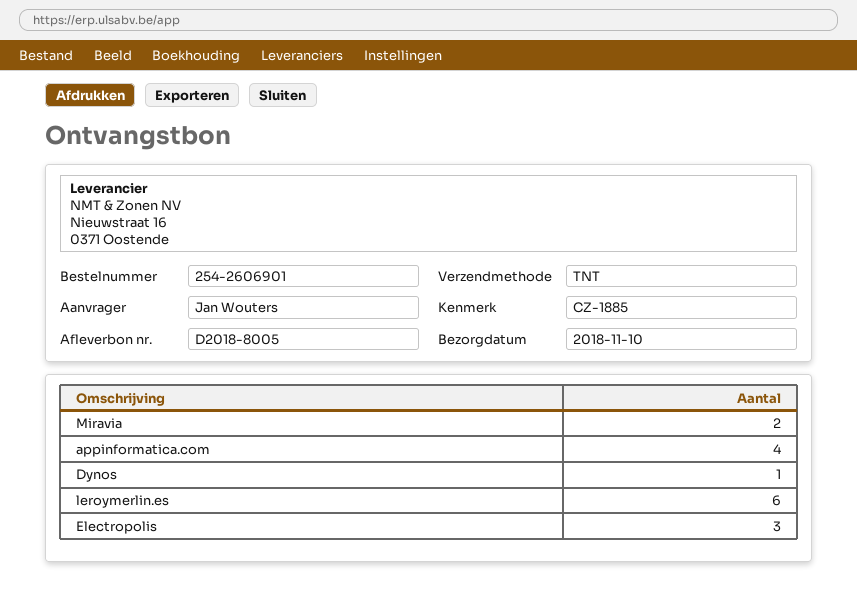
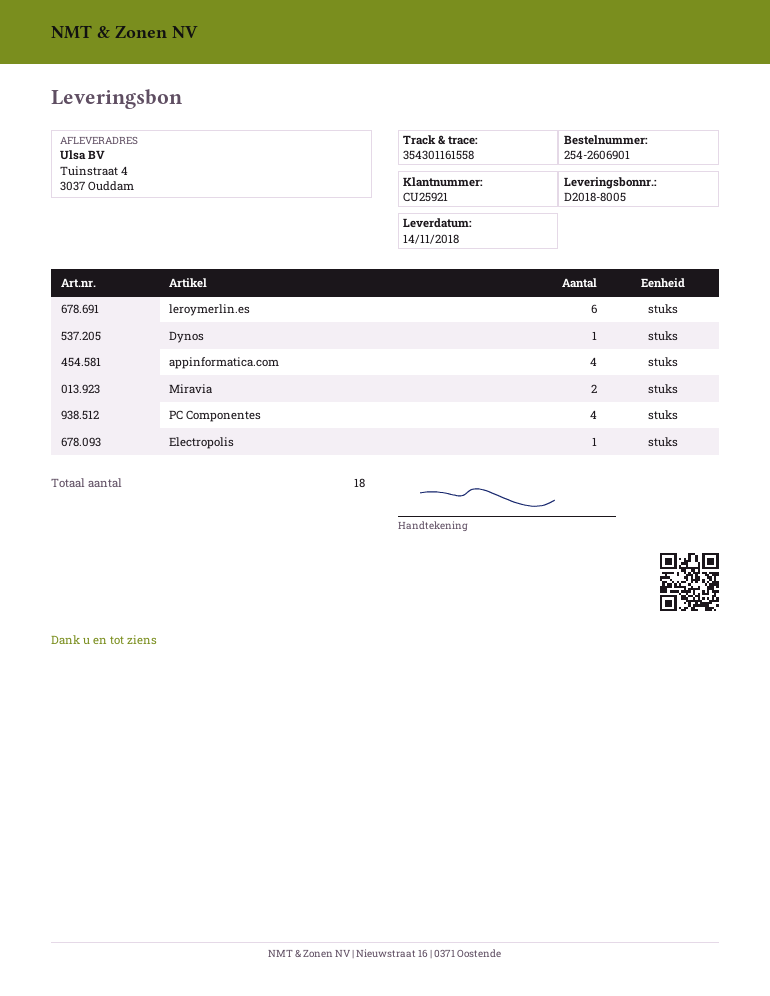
delivery date: 2018-11-10 -> 2018-11-14
Electropolis: 3 -> 1
PC Componentes: none -> 4

